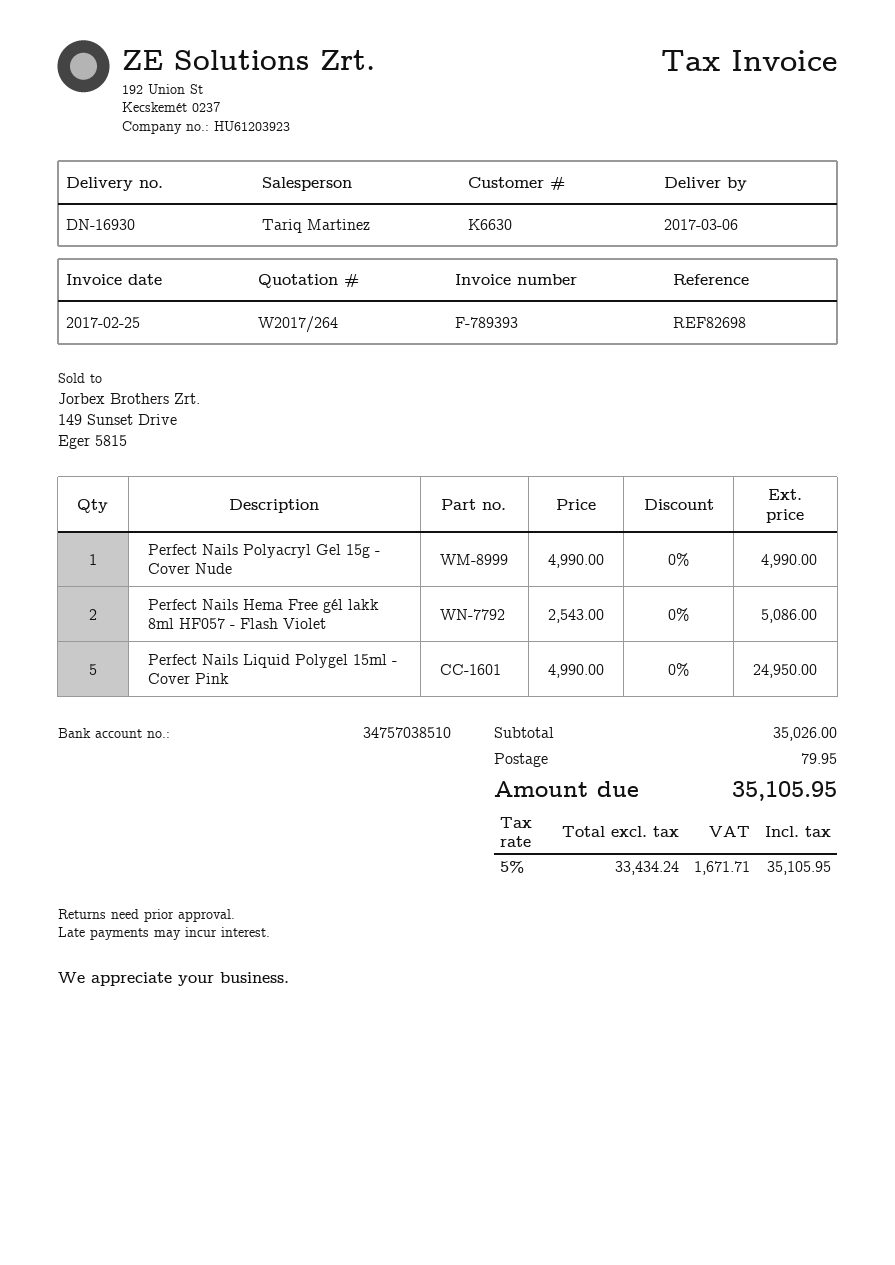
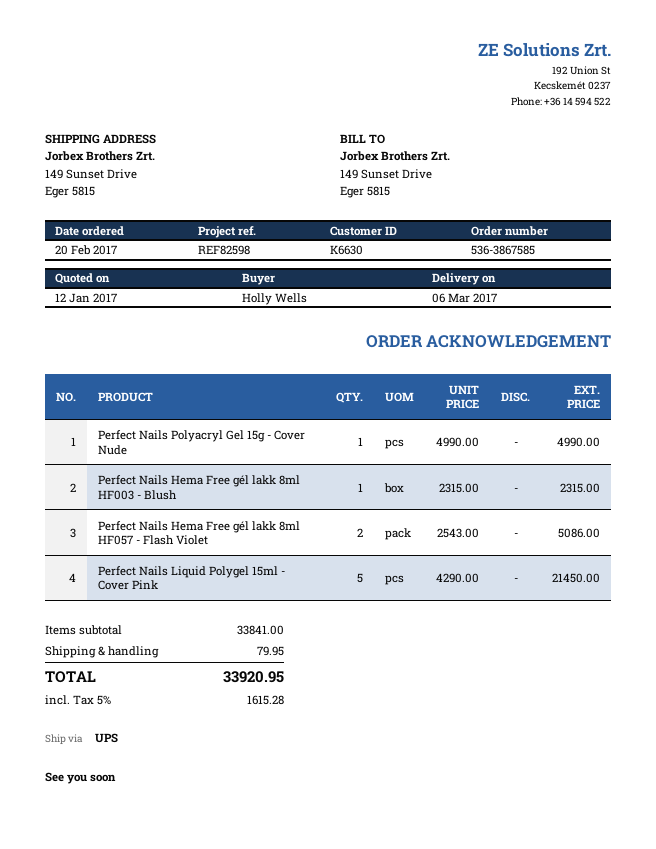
reference: REF82698 -> REF82598
Perfect Nails Liquid Polygel 15ml - Cover Pink: 5 x 4990.00 = 24950.00 -> 5 x 4290.00 = 21450.00
Perfect Nails Hema Free gél lakk 8ml HF003 - Blush: none -> 1 x 2315.00 = 2315.00
subtotal: 35026.00 -> 33841.00
tax: 5% = 1671.71 -> 5% = 1615.28
total: 35105.95 -> 33920.95

